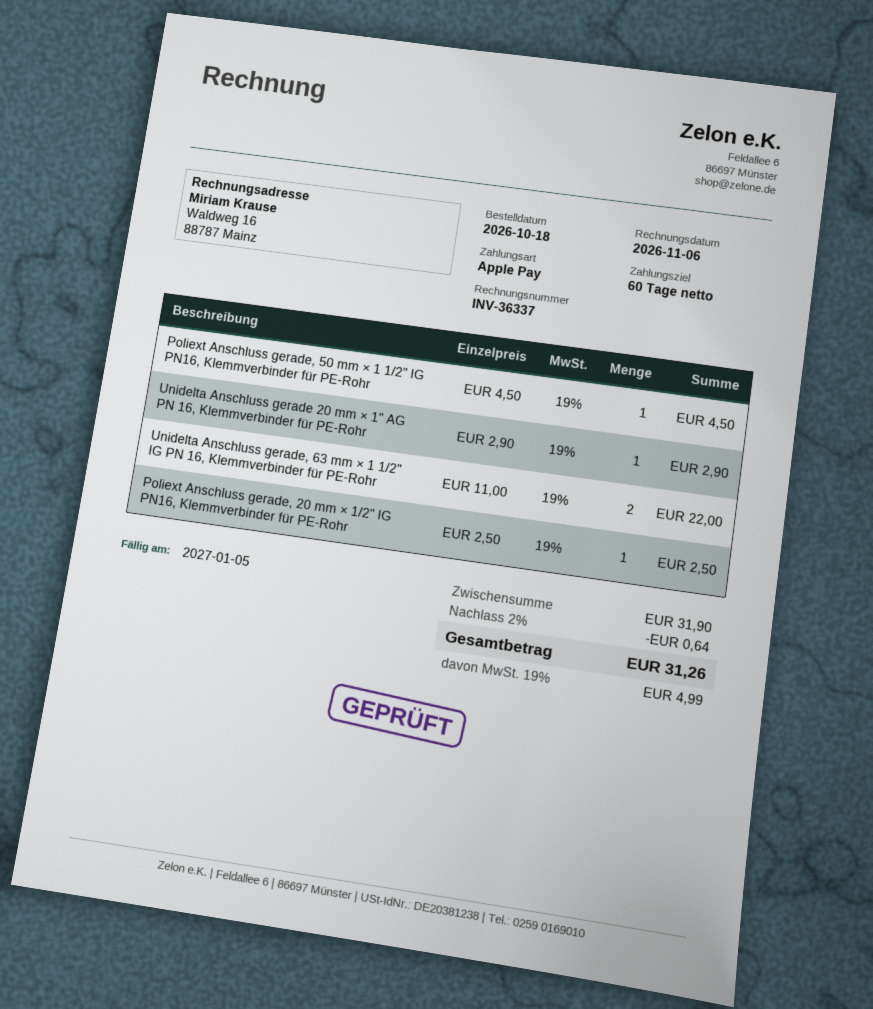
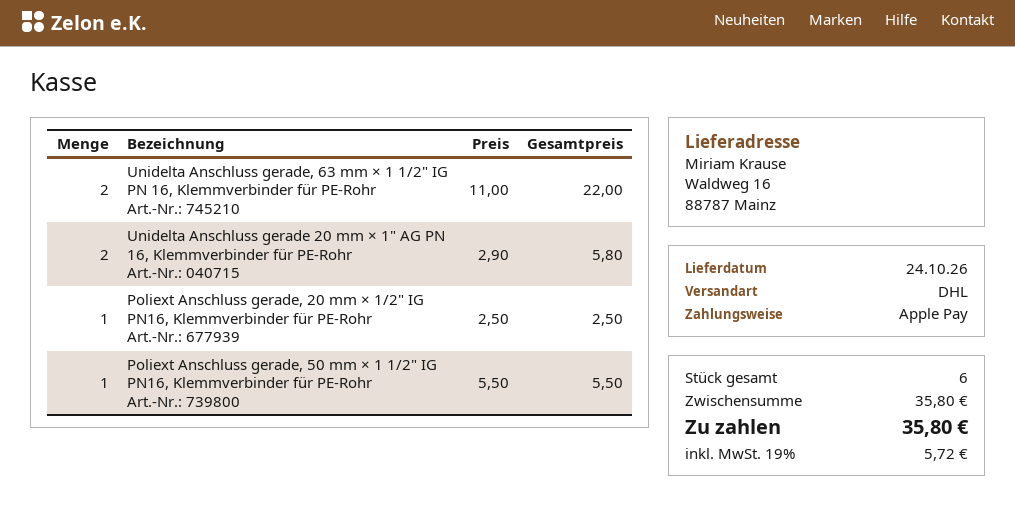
Poliext Anschluss gerade, 50 mm × 1 1/2" IG PN16, Klemmverbinder für PE-Rohr: 1 x 4.50 = 4.50 -> 1 x 5.50 = 5.50
Unidelta Anschluss gerade 20 mm × 1" AG PN 16, Klemmverbinder für PE-Rohr: 1 x 2.90 = 2.90 -> 2 x 2.90 = 5.80
subtotal: 31.90 -> 35.80
discount: 2% = 0.64 -> none
tax: 19% = 4.99 -> 19% = 5.72
total: 31.26 -> 35.80

